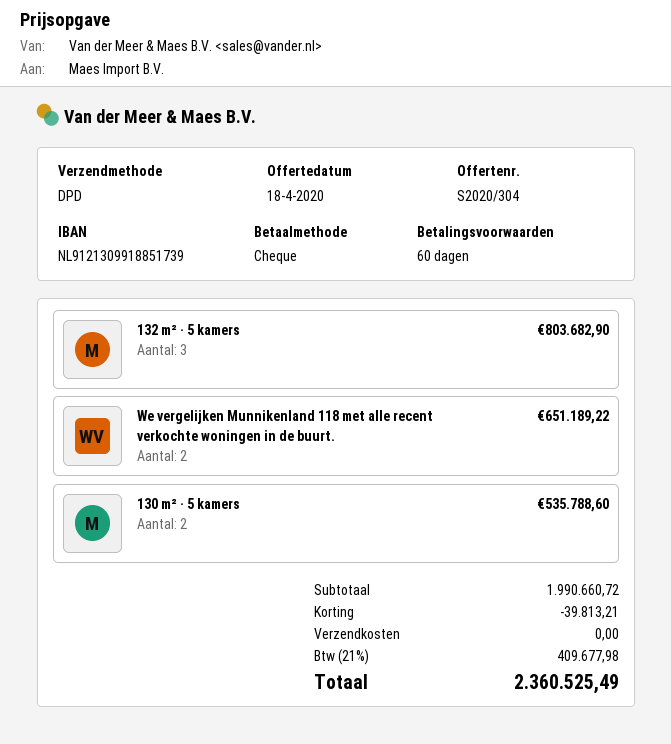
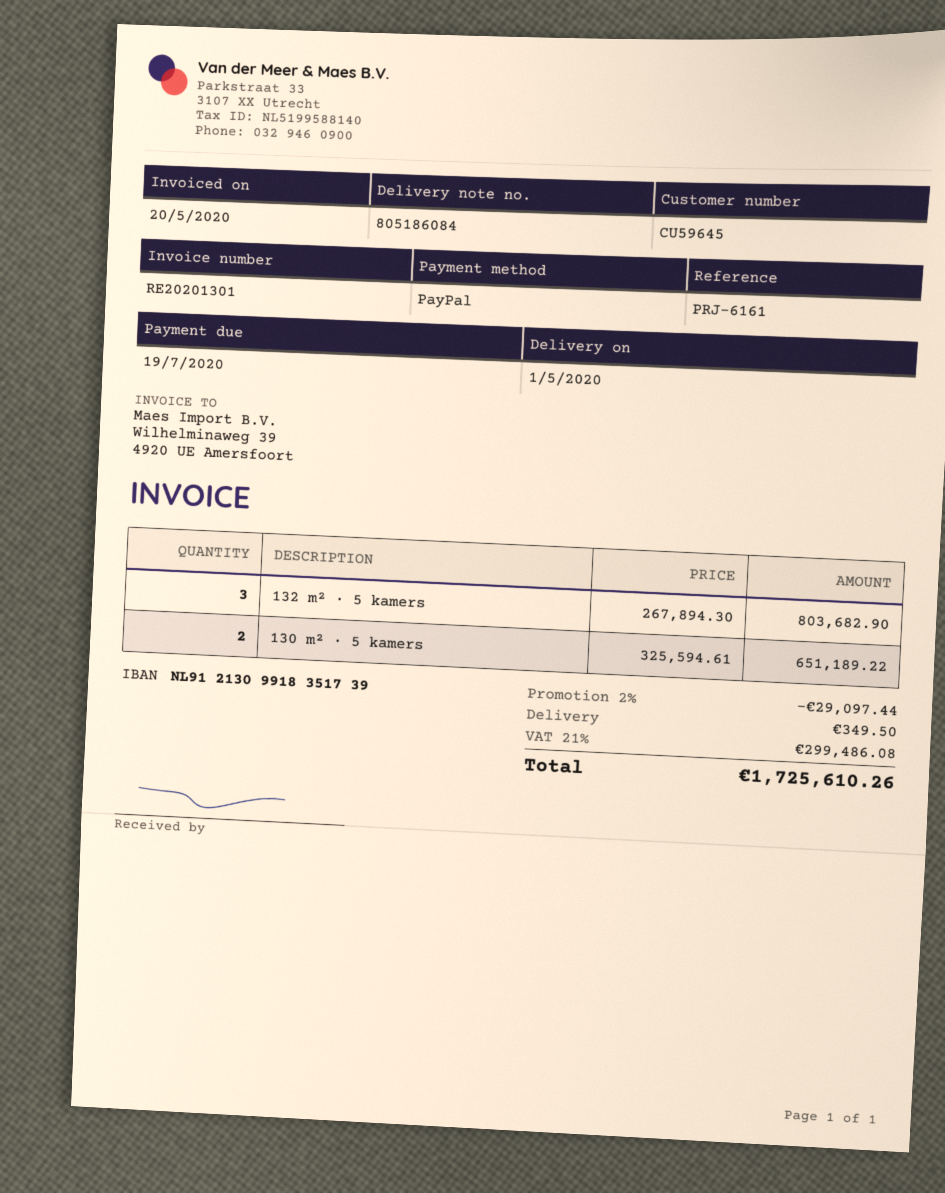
payment method: cheque -> PayPal
bank account: NL9121309918851739 -> NL9121309918351739
We vergelijken Munnikenland 118 met alle recent verkochte woningen in de buurt.: 2 for 651189.22 -> none
130 m² · 5 kamers: 2 for 535788.60 -> 2 for 651189.22
discount: 39813.21 -> 29097.44
shipping: 0.00 -> 349.50
tax: 21% = 409677.98 -> 21% = 299486.08
total: 2360525.49 -> 1725610.26

